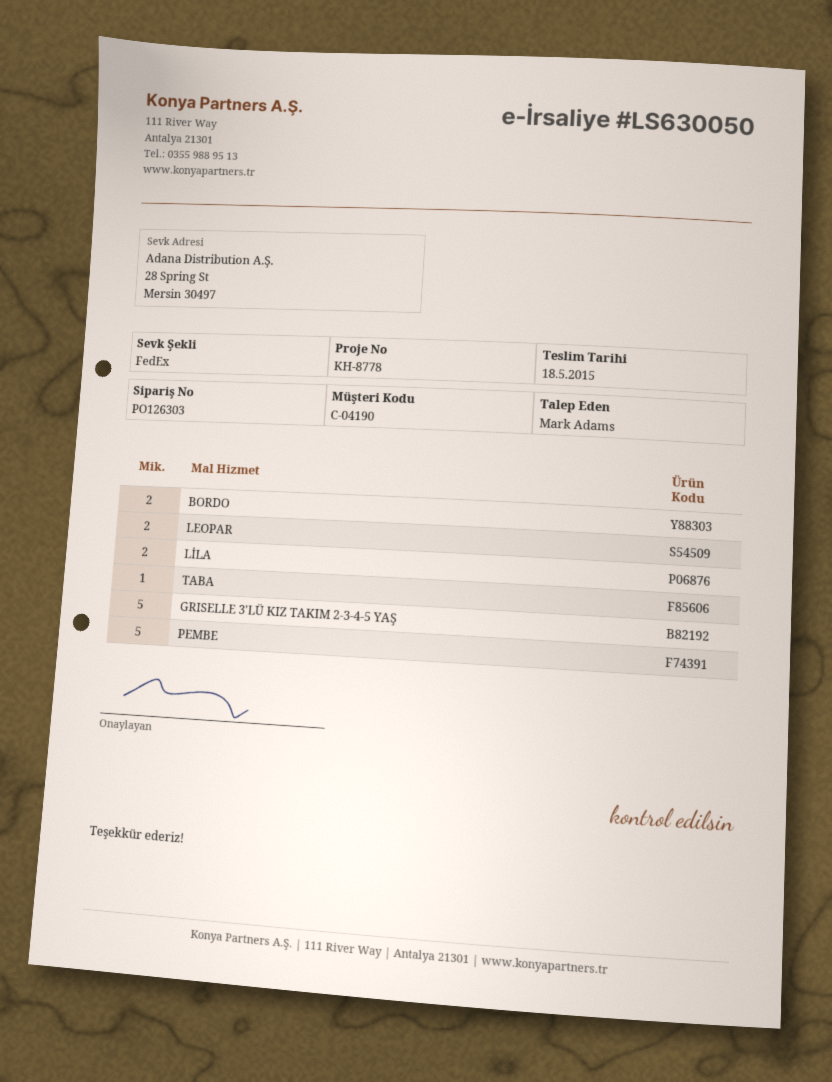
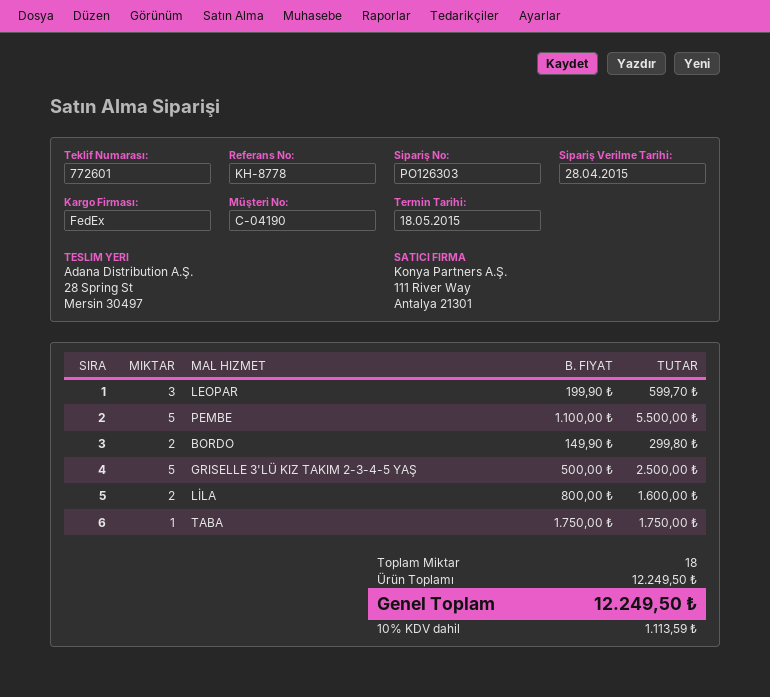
LEOPAR: 2 -> 3

